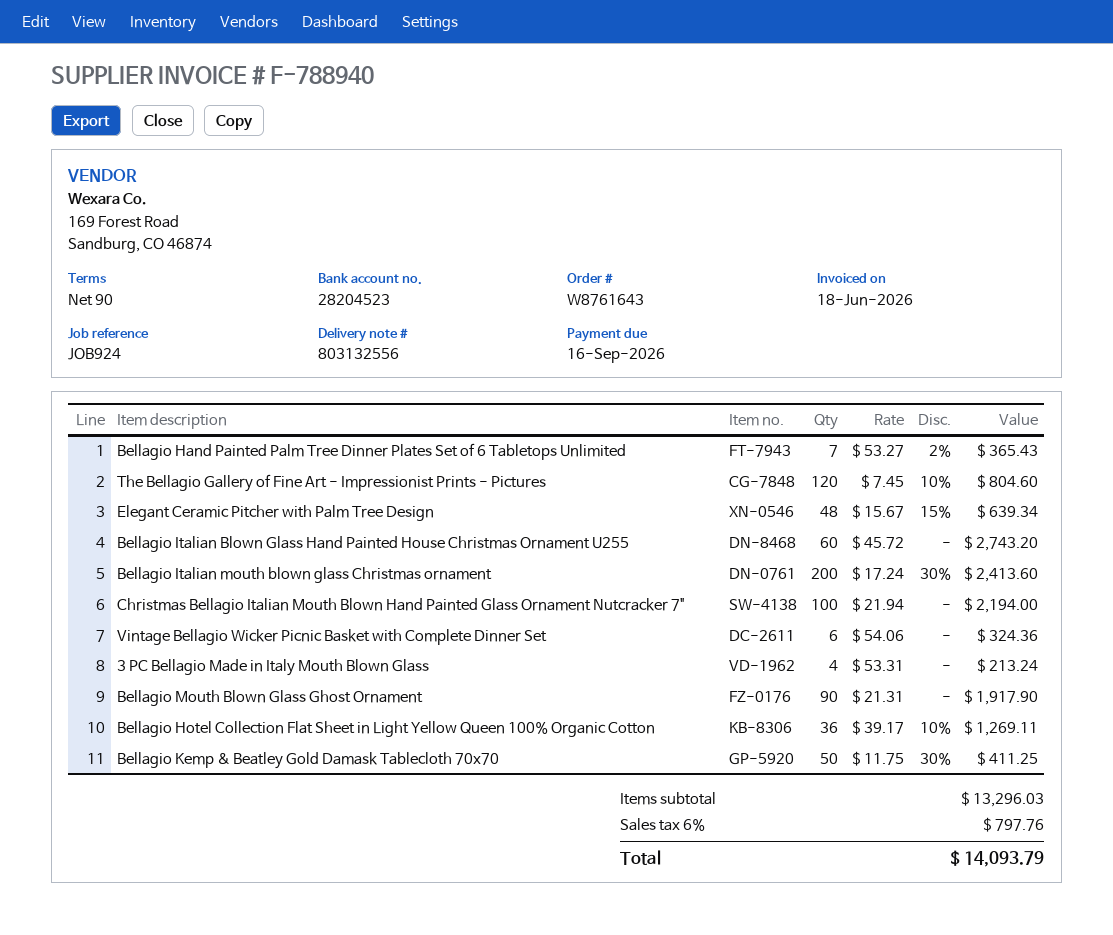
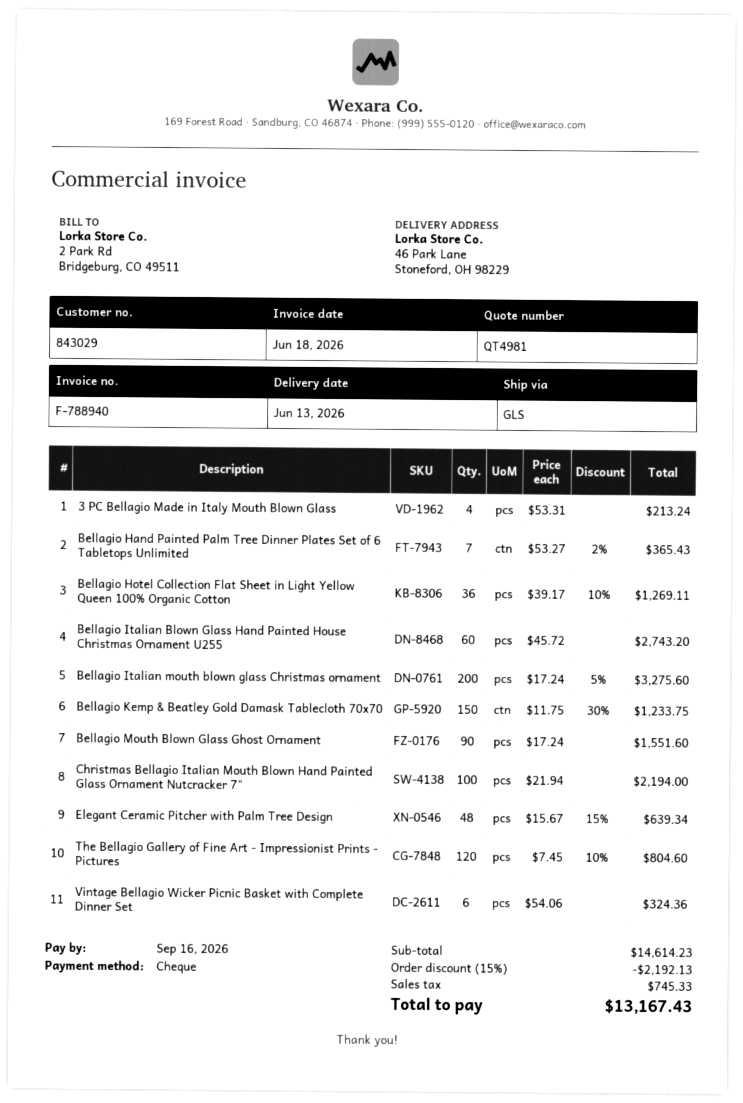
Bellagio Italian mouth blown glass Christmas ornament: 200 x 17.24 - 30% = 2413.60 -> 200 x 17.24 - 5% = 3275.60
Bellagio Mouth Blown Glass Ghost Ornament: 90 x 21.31 = 1917.90 -> 90 x 17.24 = 1551.60
Bellagio Kemp & Beatley Gold Damask Tablecloth 70x70: 50 x 11.75 - 30% = 411.25 -> 150 x 11.75 - 30% = 1233.75
subtotal: 13296.03 -> 14614.23
discount: none -> 15% = 2192.13
tax: 797.76 -> 745.33
total: 14093.79 -> 13167.43

